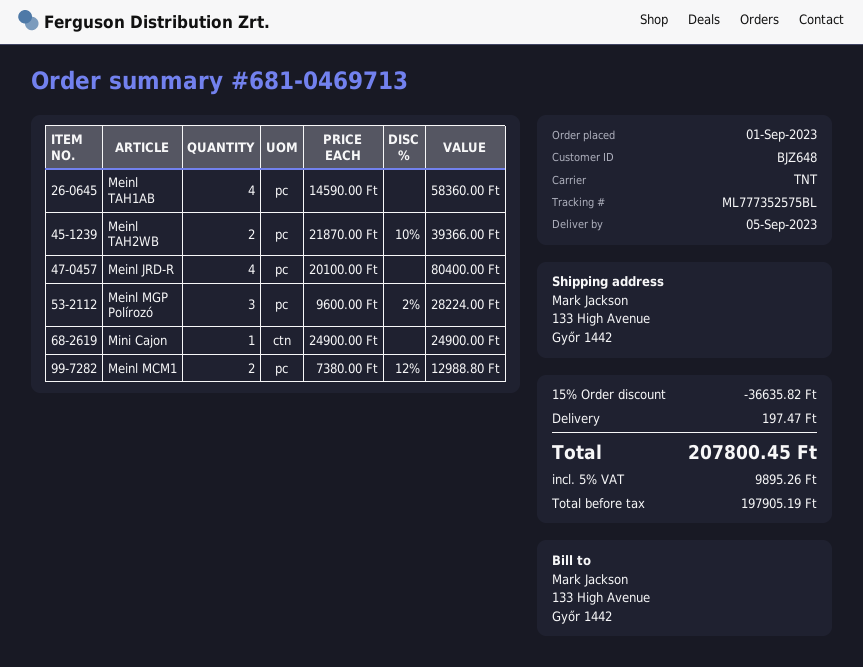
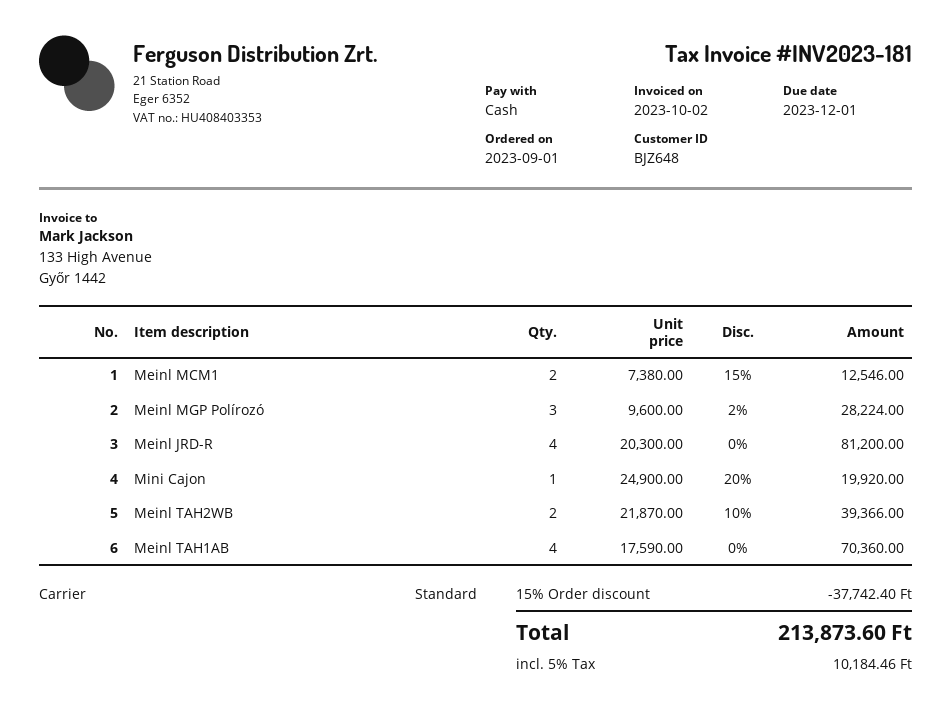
shipping method: TNT -> standard
Meinl TAH1AB: 4 x 14590.00 = 58360.00 -> 4 x 17590.00 = 70360.00
Meinl JRD-R: 4 x 20100.00 = 80400.00 -> 4 x 20300.00 = 81200.00
Mini Cajon: 1 x 24900.00 = 24900.00 -> 1 x 24900.00 - 20% = 19920.00
Meinl MCM1: 2 x 7380.00 - 12% = 12988.80 -> 2 x 7380.00 - 15% = 12546.00
discount: 15% = 36635.82 -> 15% = 37742.40
shipping: 197.47 -> none
tax: 5% = 9895.26 -> 5% = 10184.46
total: 207800.45 -> 213873.60

